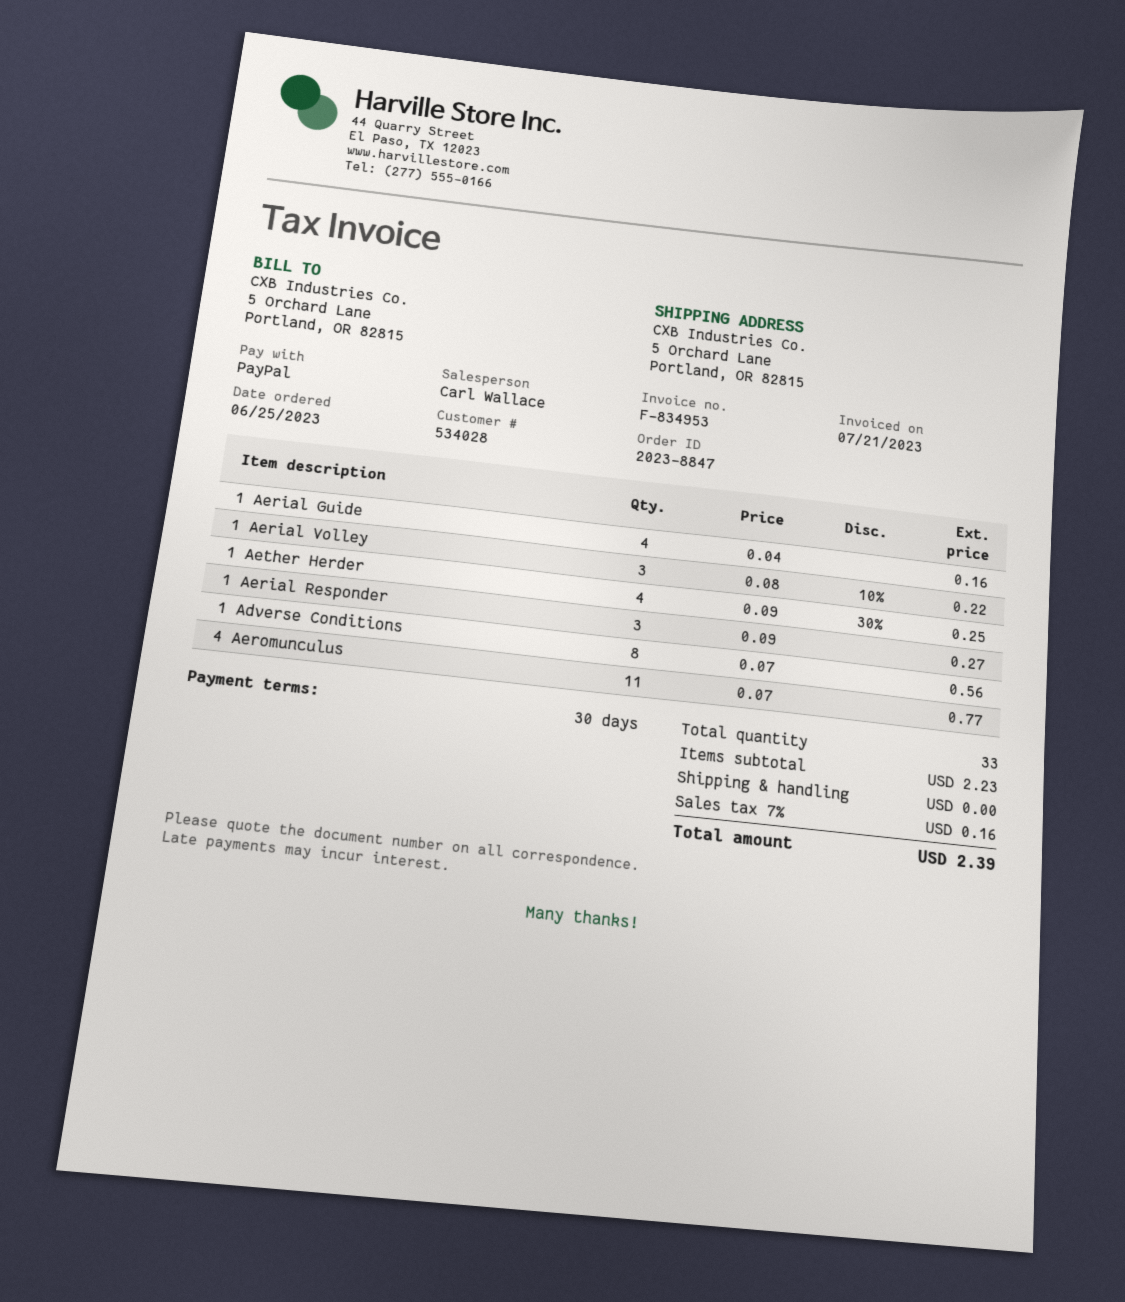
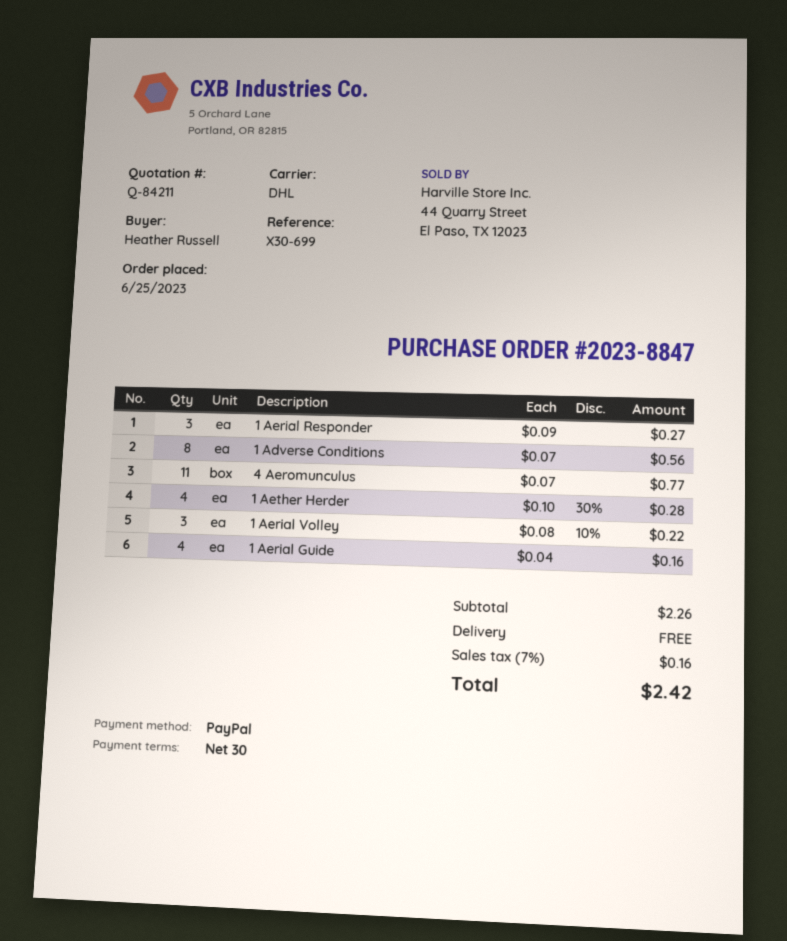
1 Aether Herder: 4 x 0.09 - 30% = 0.25 -> 4 x 0.10 - 30% = 0.28
subtotal: 2.23 -> 2.26
total: 2.39 -> 2.42

